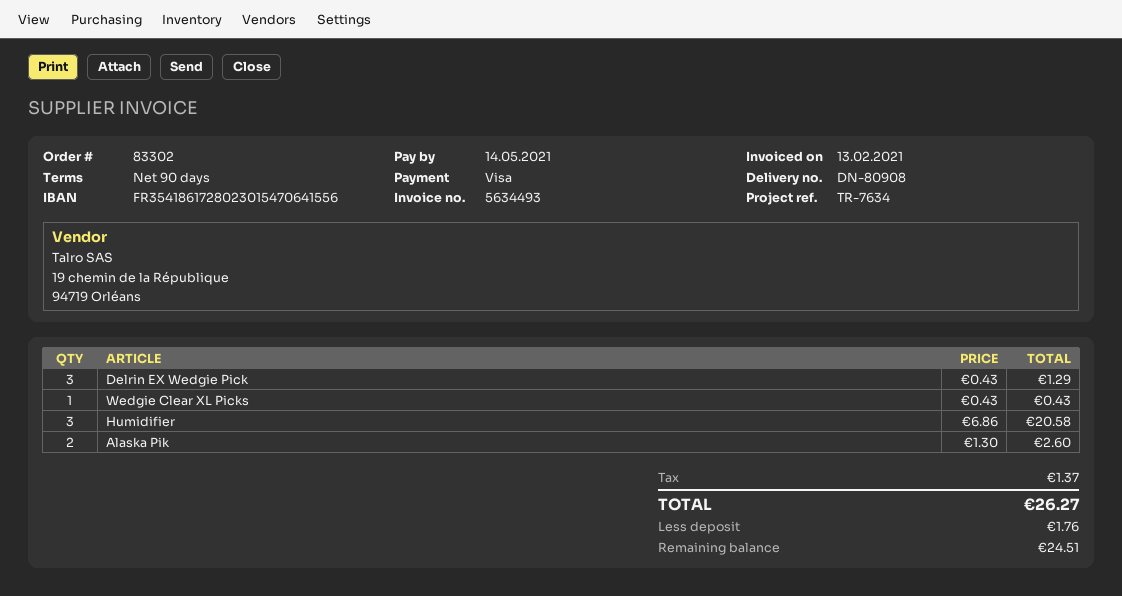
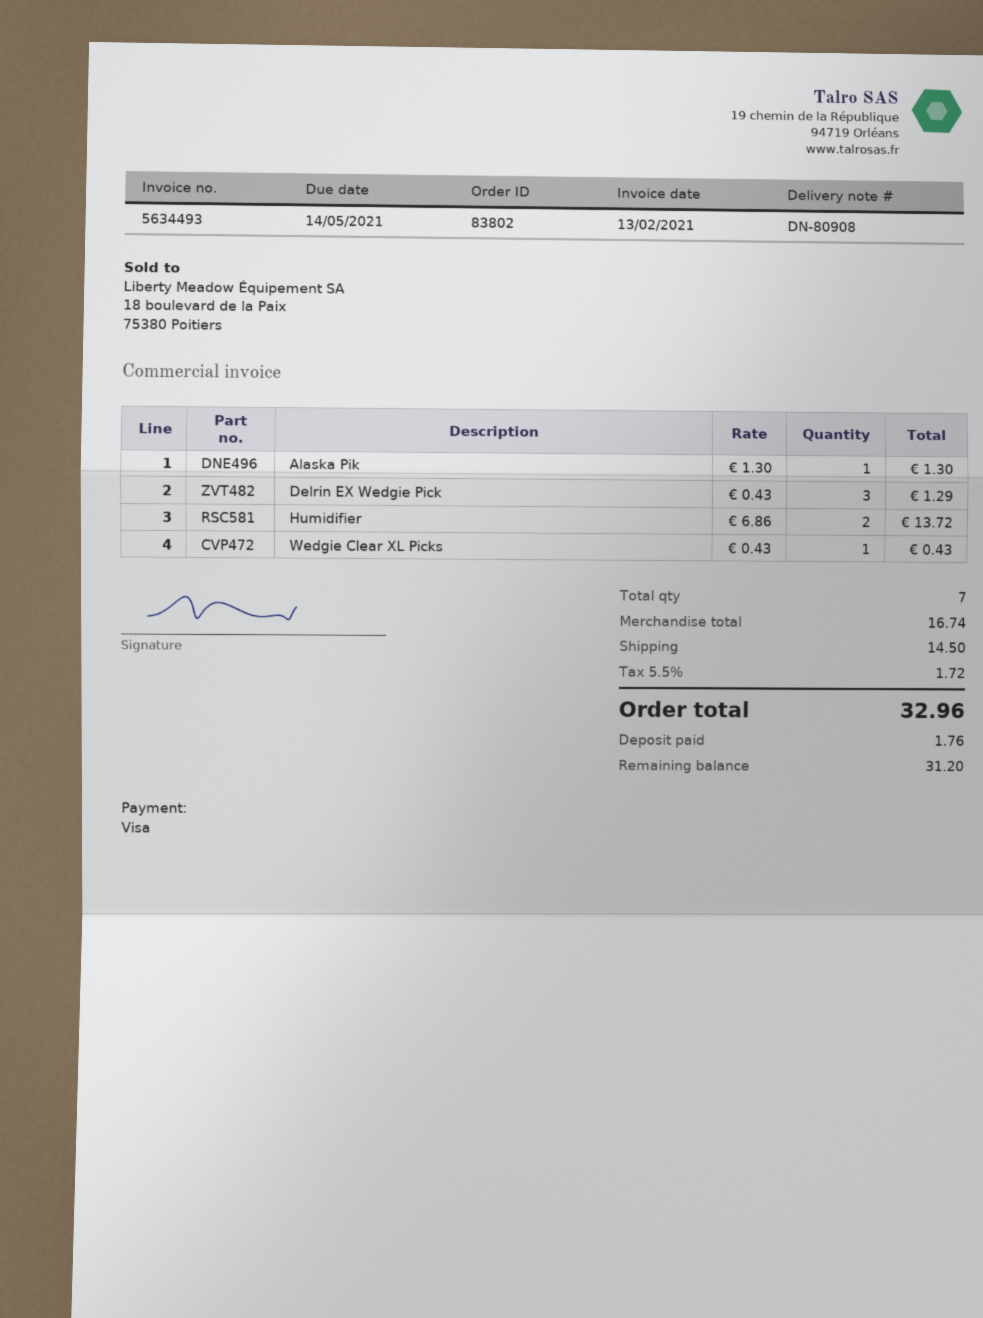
order number: 83302 -> 83802
Humidifier: 3 x 6.86 = 20.58 -> 2 x 6.86 = 13.72
Alaska Pik: 2 x 1.30 = 2.60 -> 1 x 1.30 = 1.30
shipping: none -> 14.50
tax: 1.37 -> 1.72
total: 26.27 -> 32.96
balance: 24.51 -> 31.20

